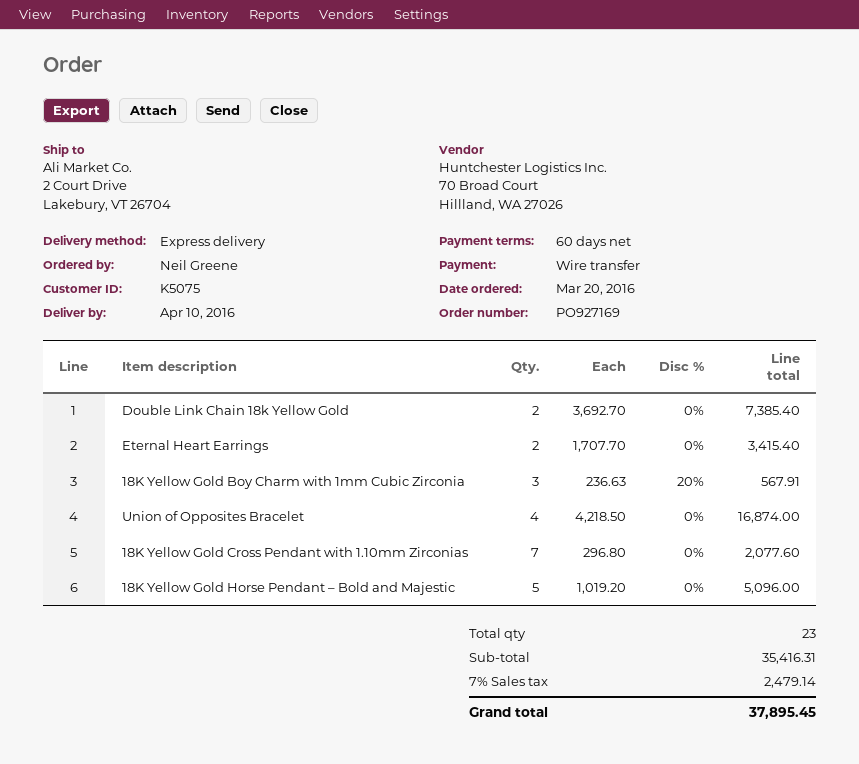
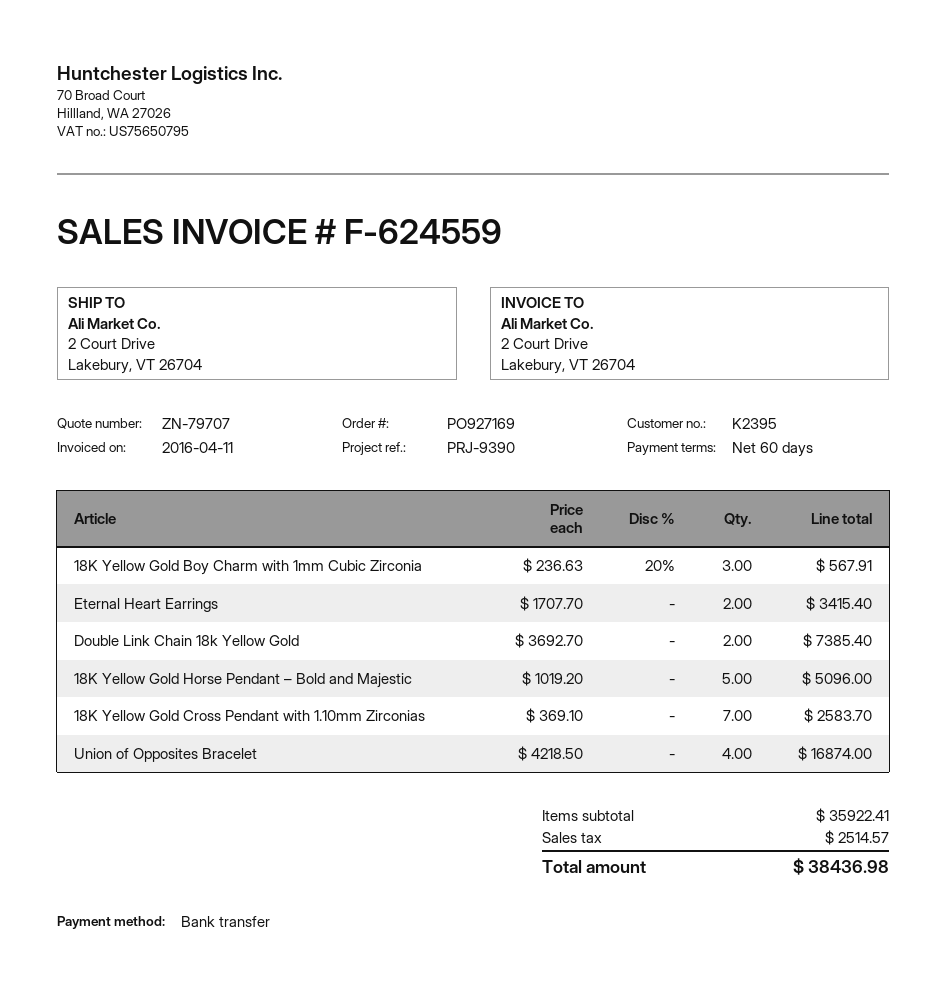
customer number: K5075 -> K2395
18K Yellow Gold Cross Pendant with 1.10mm Zirconias: 7 x 296.80 = 2077.60 -> 7 x 369.10 = 2583.70
subtotal: 35416.31 -> 35922.41
tax: 2479.14 -> 2514.57
total: 37895.45 -> 38436.98

